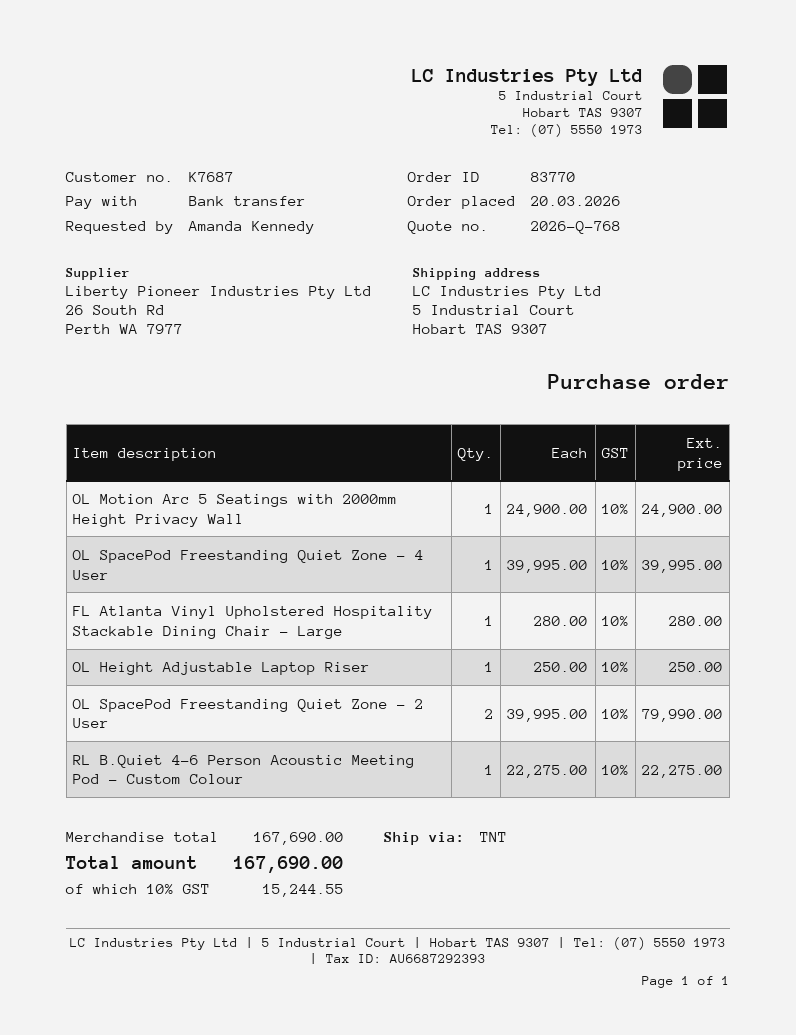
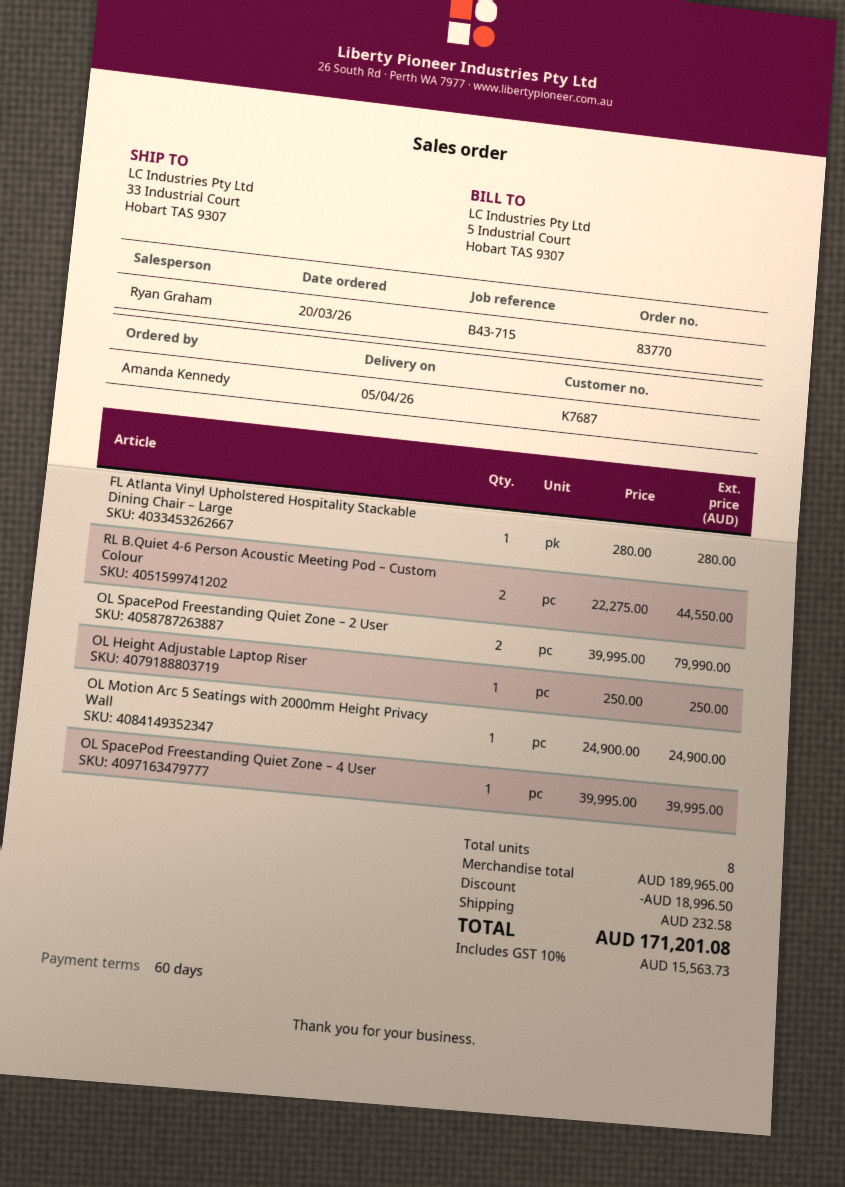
ship to: 5 Industrial Court, Hobart TAS 9307 -> 33 Industrial Court, Hobart TAS 9307
RL B.Quiet 4-6 Person Acoustic Meeting Pod – Custom Colour: 1 x 22275.00 = 22275.00 -> 2 x 22275.00 = 44550.00
subtotal: 167690.00 -> 189965.00
discount: none -> 18996.50
shipping: none -> 232.58
tax: 10% = 15244.55 -> 10% = 15563.73
total: 167690.00 -> 171201.08

